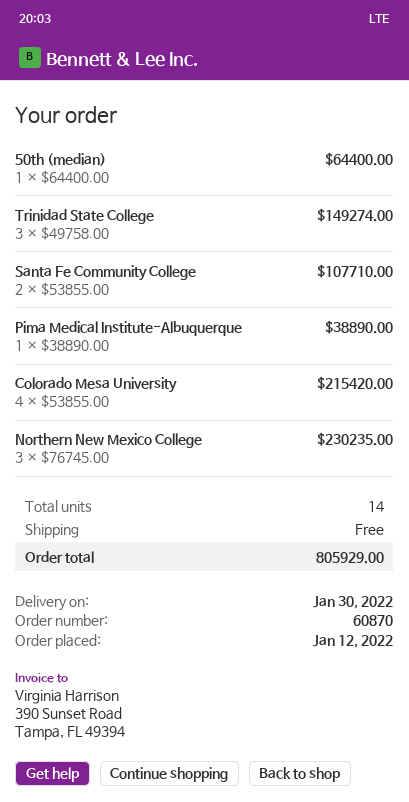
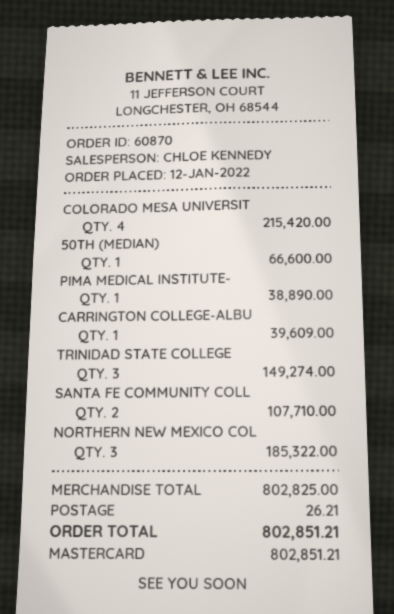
50th (median): 1 for 64400.00 -> 1 for 66600.00
Northern New Mexico College: 3 for 230235.00 -> 3 for 185322.00
CARRINGTON COLLEGE-ALBU: none -> 1 for 39609.00
shipping: 0.00 -> 26.21
total: 805929.00 -> 802851.21

